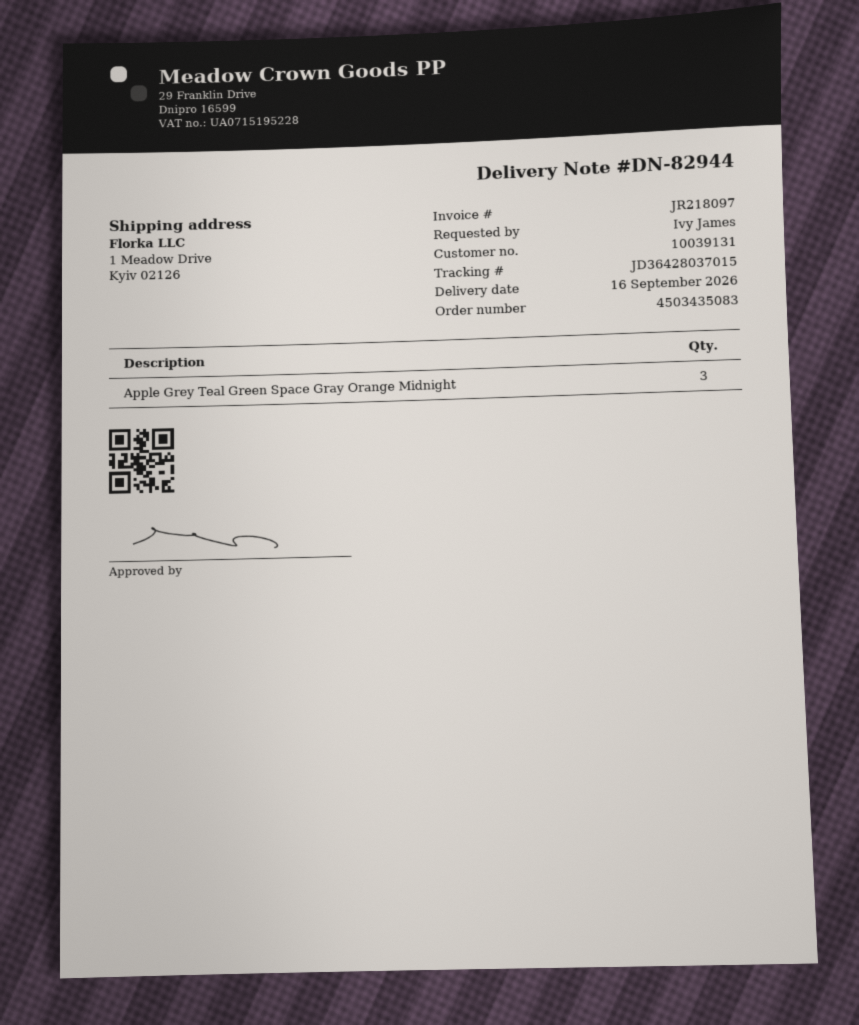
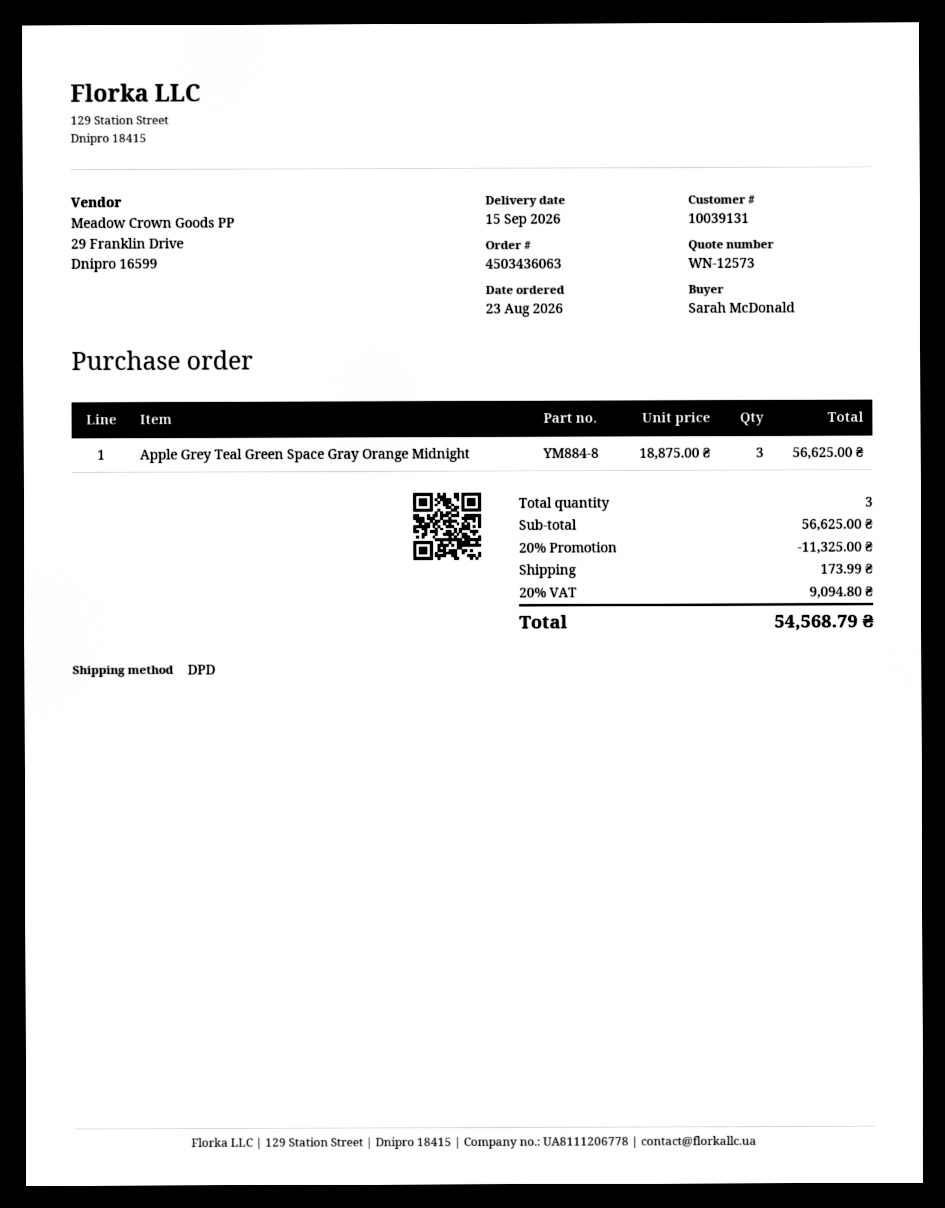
order number: 4503435083 -> 4503436063
delivery date: 2026-09-16 -> 2026-09-15
ordered by: Ivy James -> Sarah McDonald

